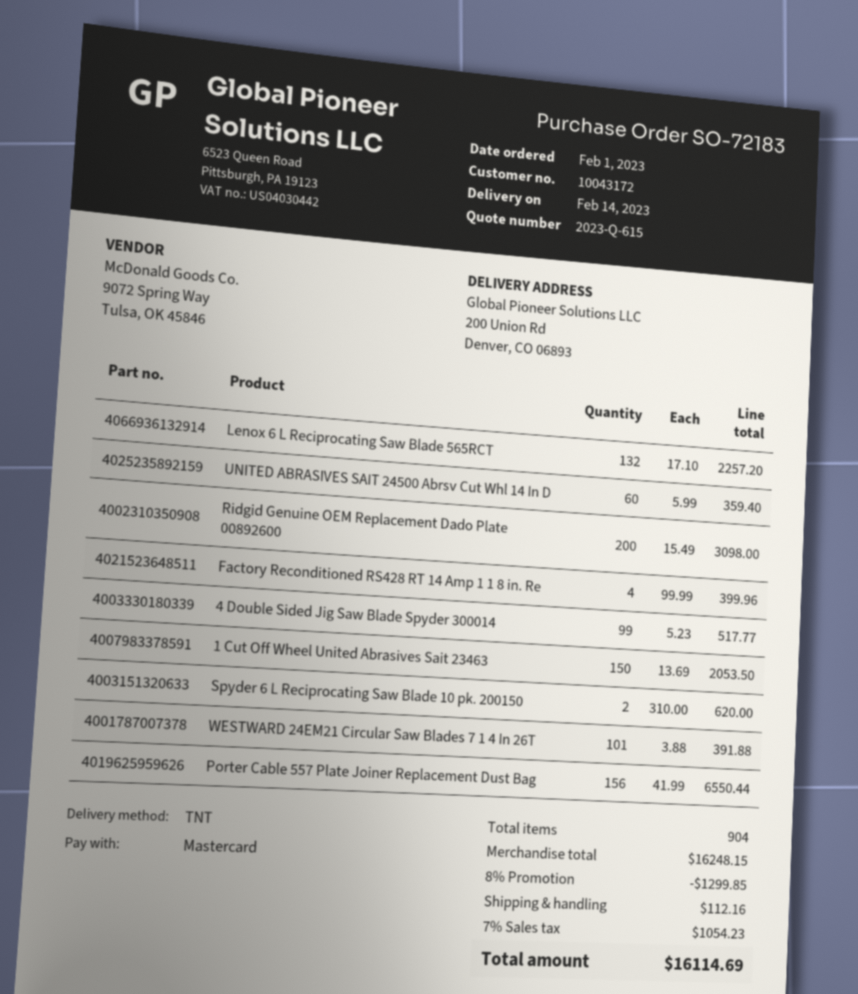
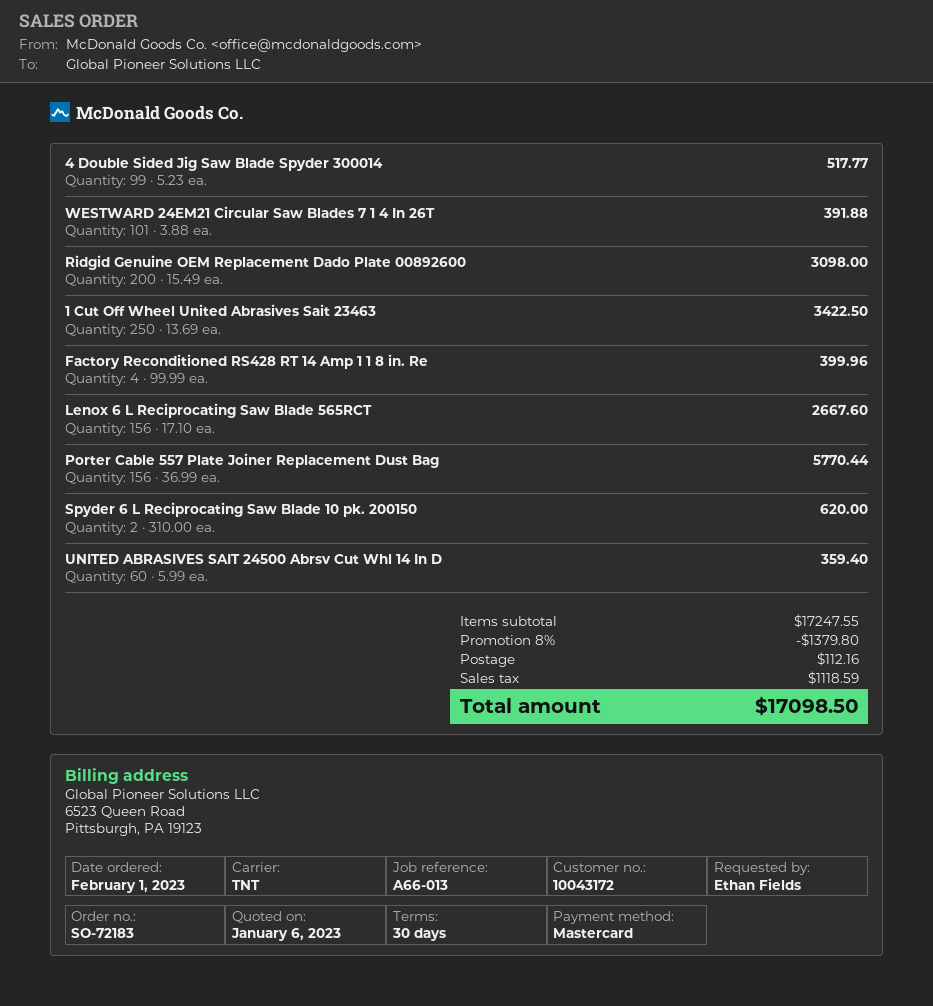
Lenox 6 L Reciprocating Saw Blade 565RCT: 132 x 17.10 = 2257.20 -> 156 x 17.10 = 2667.60
1 Cut Off Wheel United Abrasives Sait 23463: 150 x 13.69 = 2053.50 -> 250 x 13.69 = 3422.50
Porter Cable 557 Plate Joiner Replacement Dust Bag: 156 x 41.99 = 6550.44 -> 156 x 36.99 = 5770.44
subtotal: 16248.15 -> 17247.55
discount: 8% = 1299.85 -> 8% = 1379.80
tax: 1054.23 -> 1118.59
total: 16114.69 -> 17098.50

